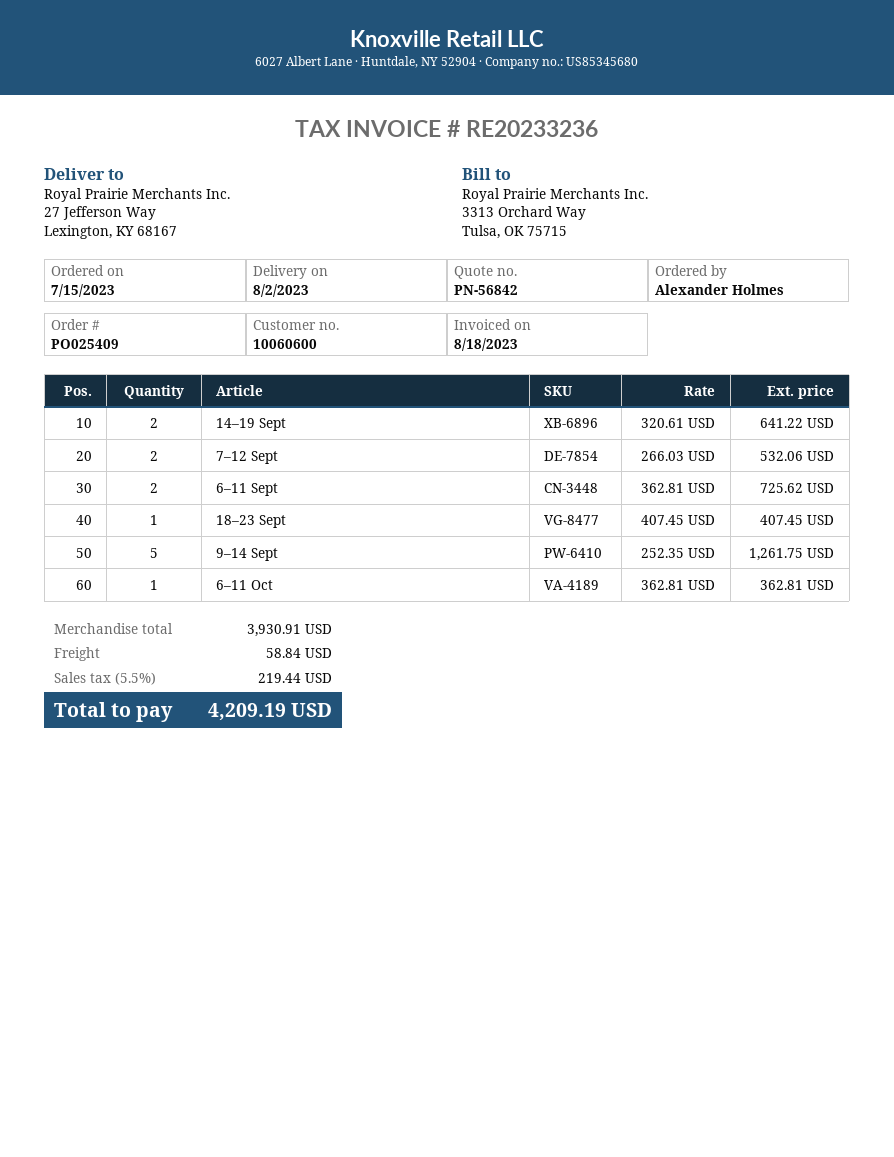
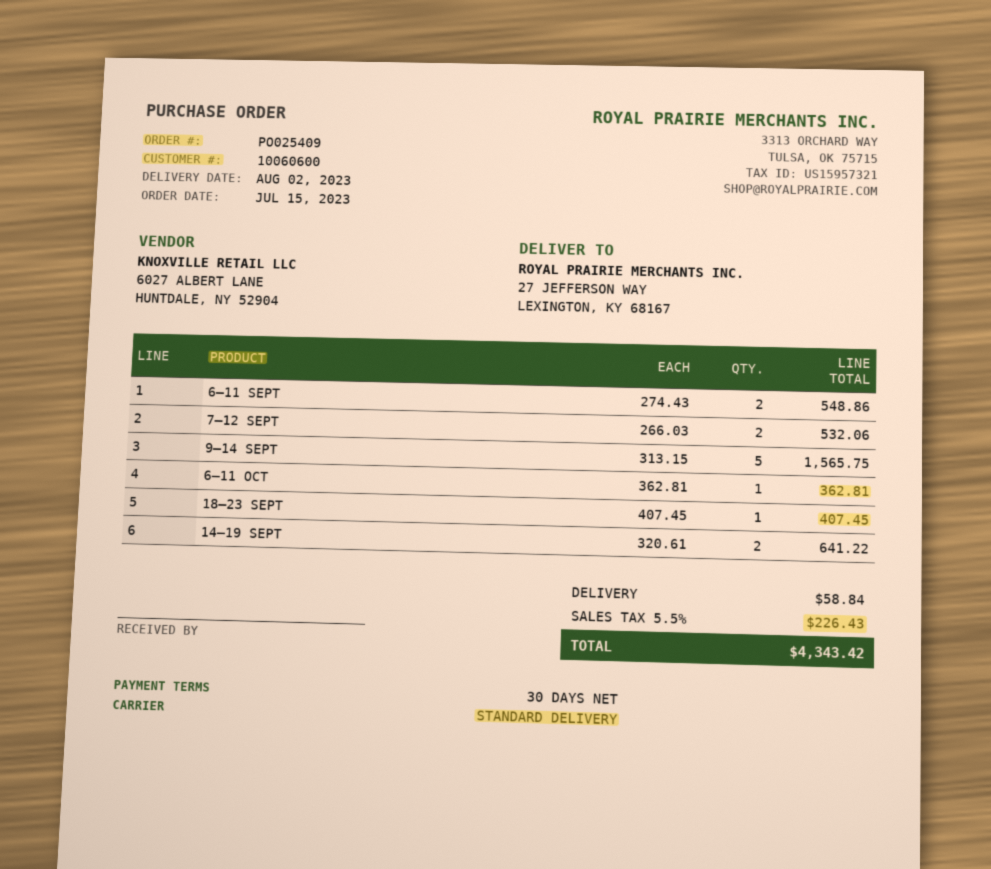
6–11 Sept: 2 x 362.81 = 725.62 -> 2 x 274.43 = 548.86
9–14 Sept: 5 x 252.35 = 1261.75 -> 5 x 313.15 = 1565.75
tax: 5.5% = 219.44 -> 5.5% = 226.43
total: 4209.19 -> 4343.42

